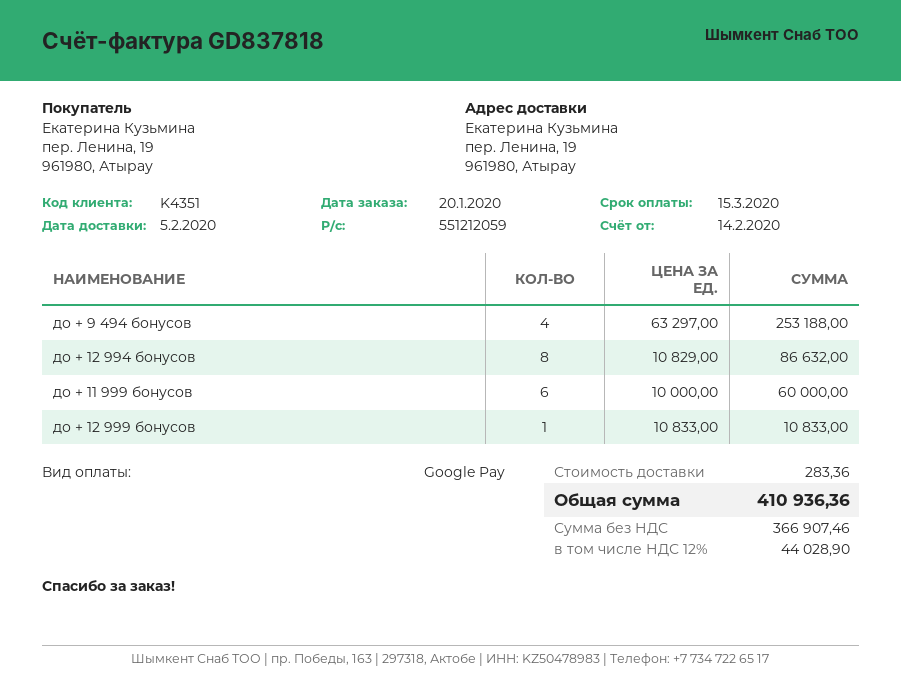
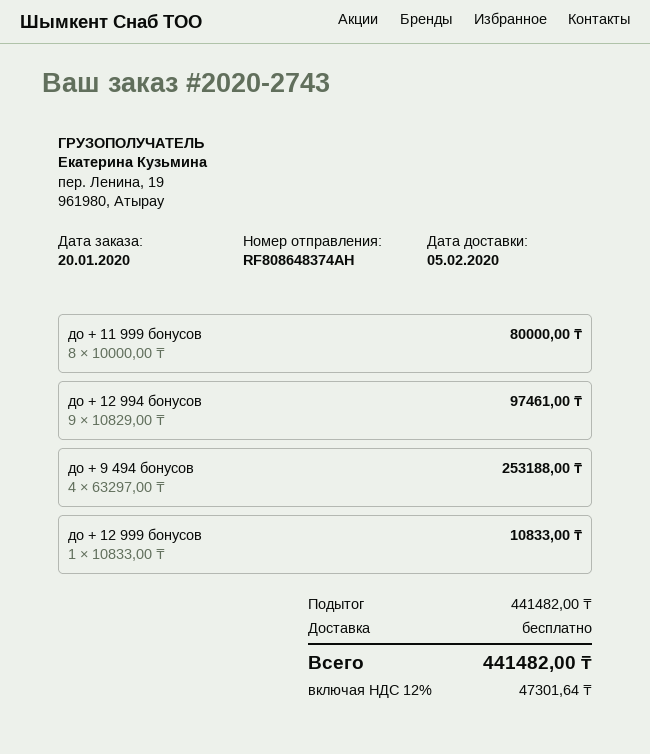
до + 12 994 бонусов: 8 x 10829.00 = 86632.00 -> 9 x 10829.00 = 97461.00
до + 11 999 бонусов: 6 x 10000.00 = 60000.00 -> 8 x 10000.00 = 80000.00
shipping: 283.36 -> 0.00
tax: 12% = 44028.90 -> 12% = 47301.64
total: 410936.36 -> 441482.00

